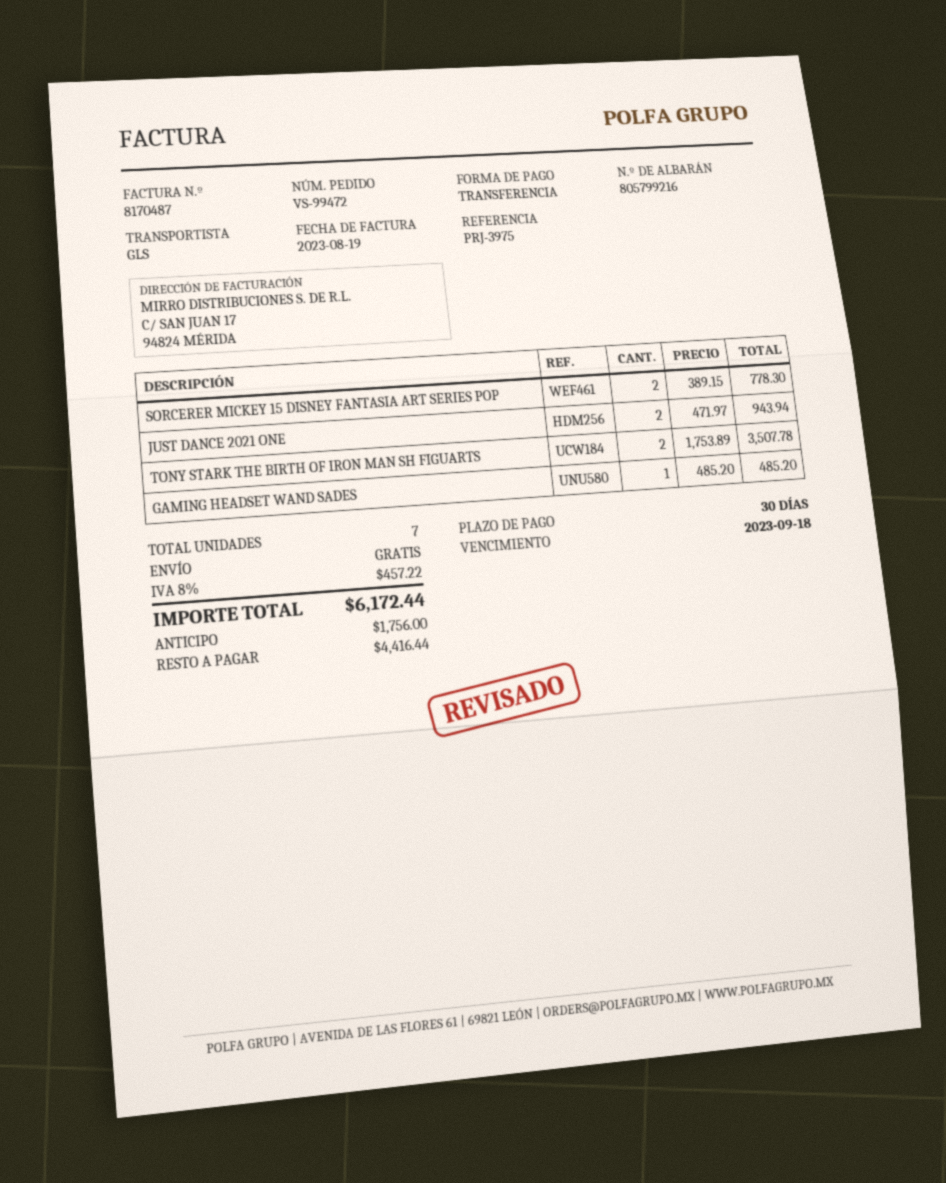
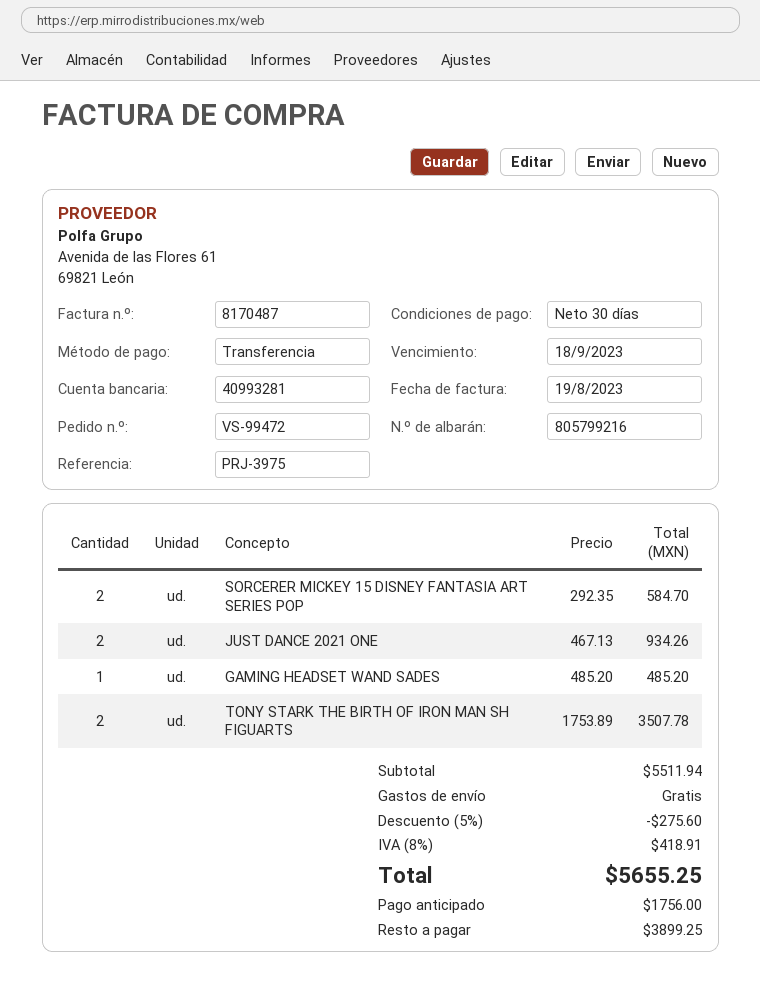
SORCERER MICKEY 15 DISNEY FANTASIA ART SERIES POP: 2 x 389.15 = 778.30 -> 2 x 292.35 = 584.70
JUST DANCE 2021 ONE: 2 x 471.97 = 943.94 -> 2 x 467.13 = 934.26
discount: none -> 5% = 275.60
tax: 8% = 457.22 -> 8% = 418.91
total: 6172.44 -> 5655.25
balance: 4416.44 -> 3899.25

